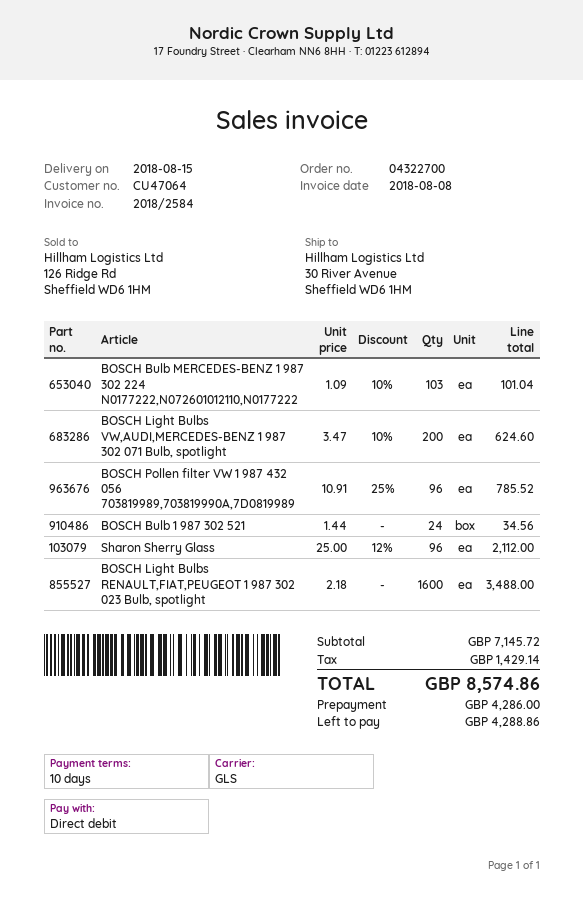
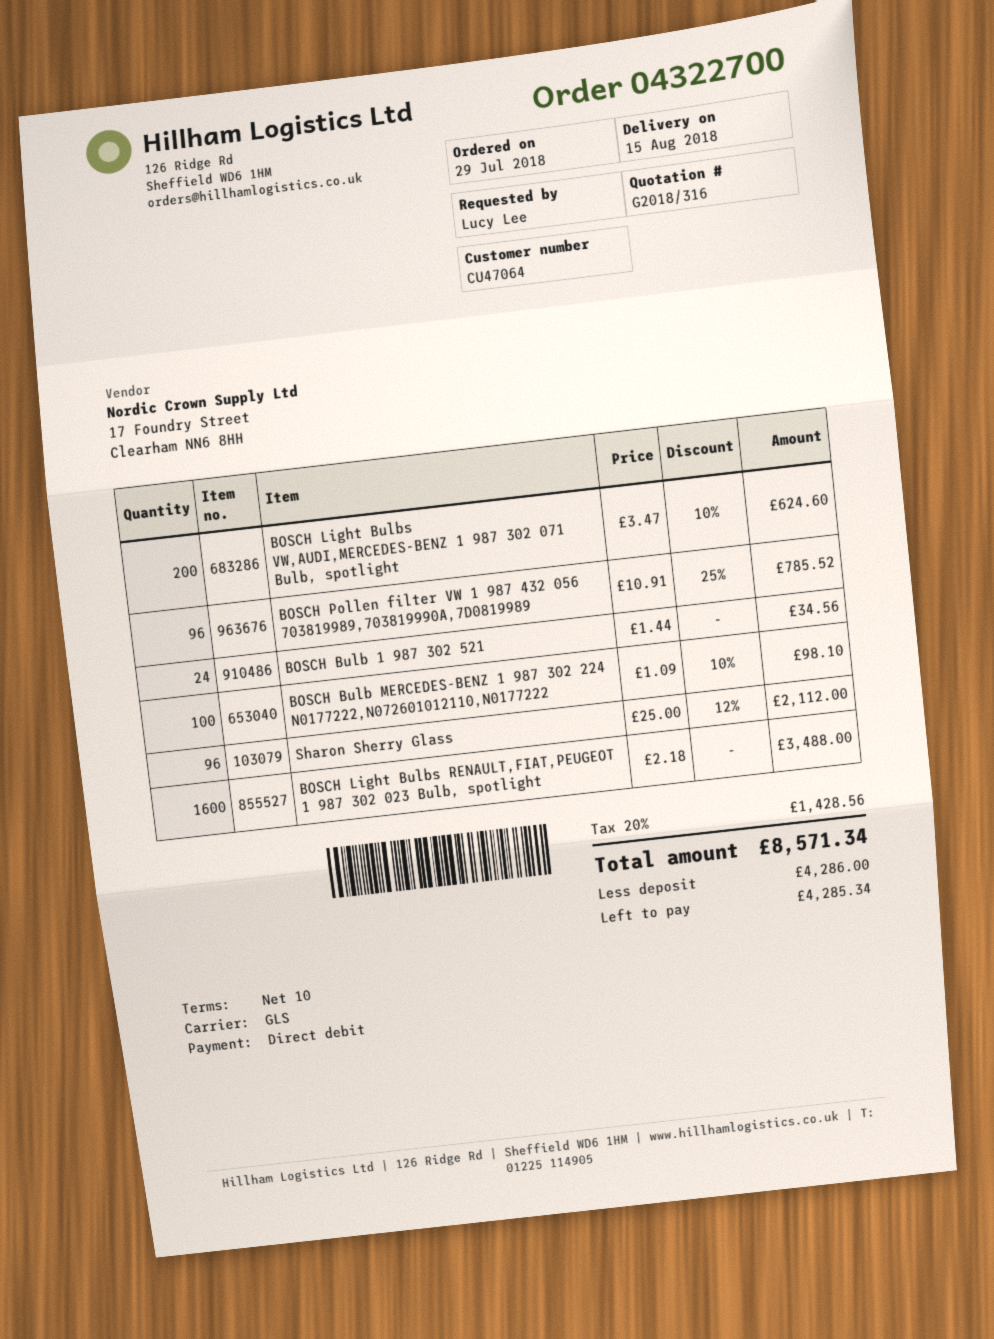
BOSCH Bulb MERCEDES-BENZ 1 987 302 224 N0177222,N072601012110,N0177222: 103 x 1.09 - 10% = 101.04 -> 100 x 1.09 - 10% = 98.10
tax: 1429.14 -> 1428.56
total: 8574.86 -> 8571.34
balance: 4288.86 -> 4285.34

